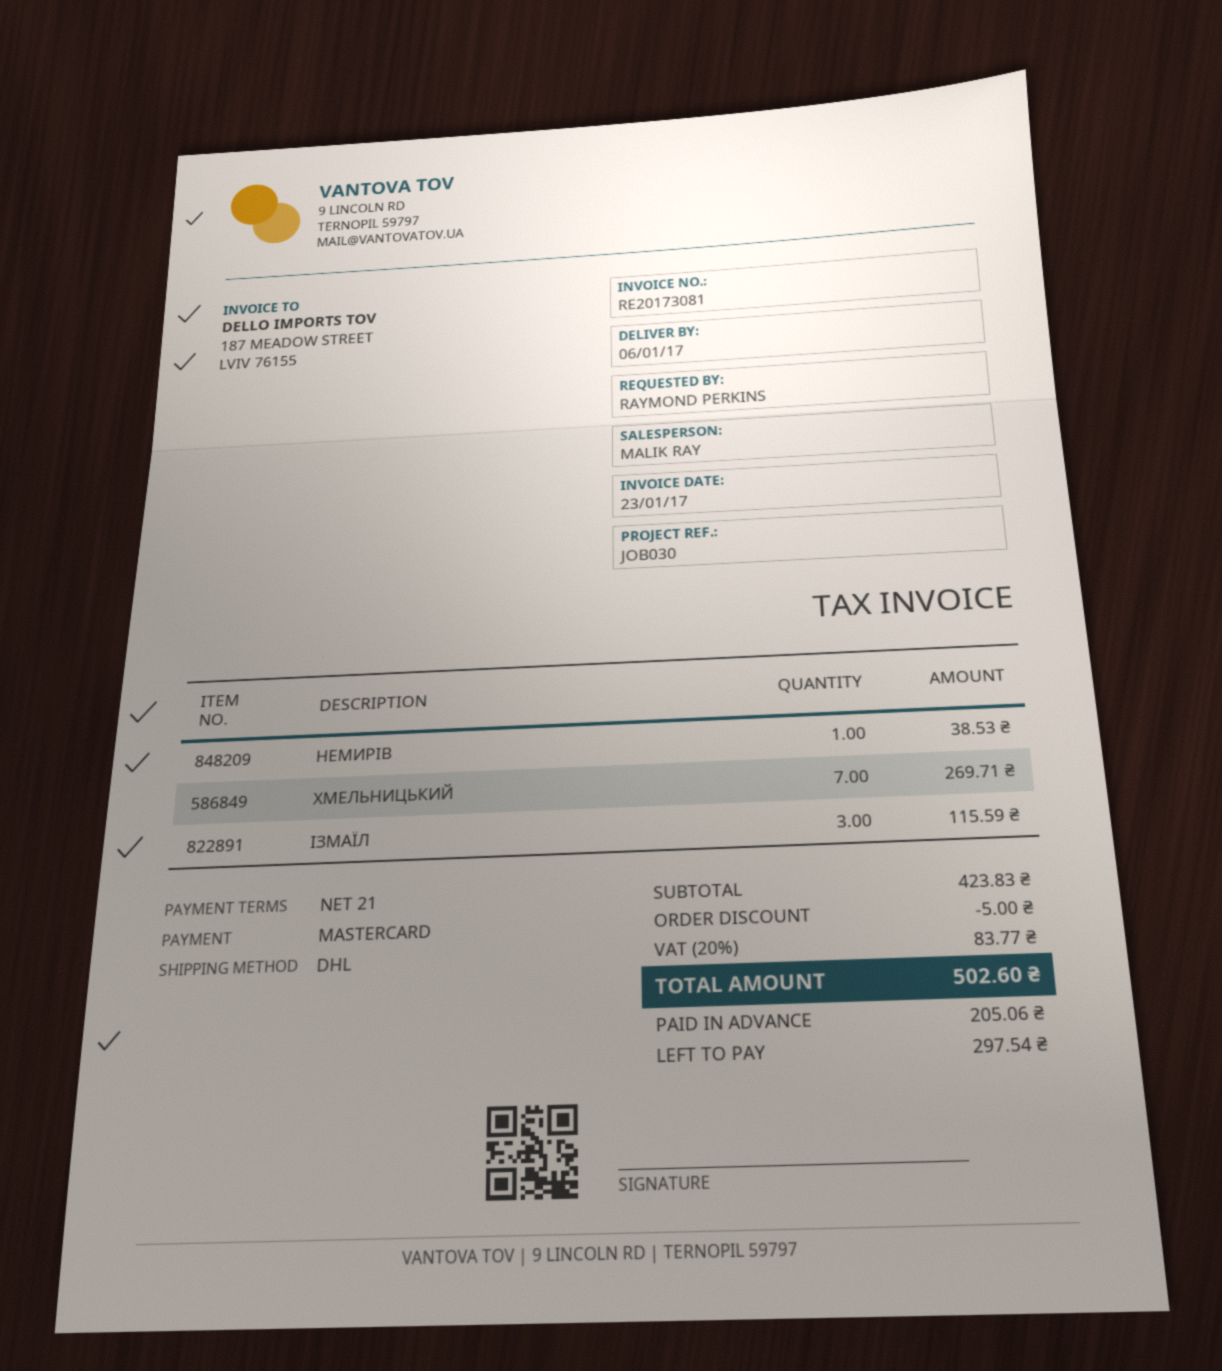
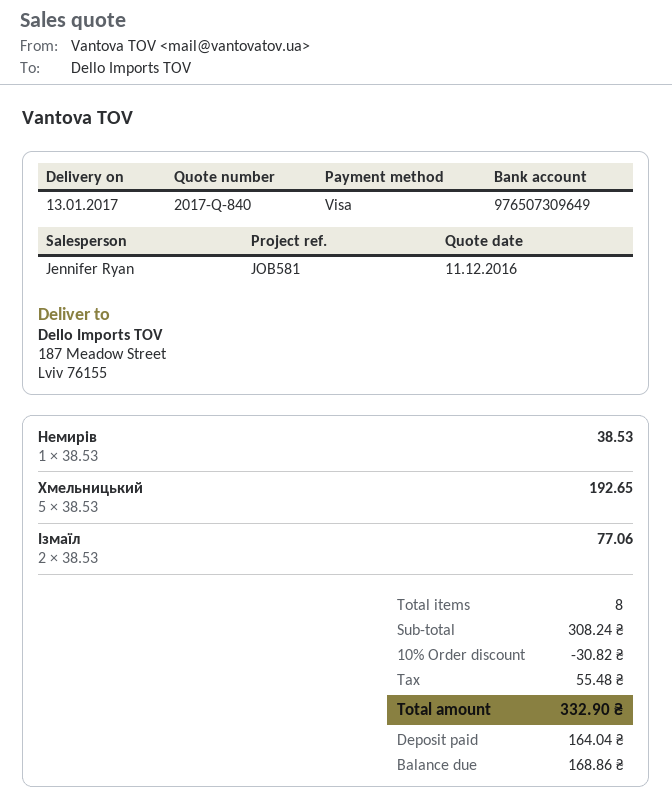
delivery date: 2017-01-06 -> 2017-01-13
reference: JOB030 -> JOB581
sales rep: MALIK RAY -> Jennifer Ryan
payment method: Mastercard -> Visa
ХМЕЛЬНИЦЬКИЙ: 7 for 269.71 -> 5 for 192.65
ІЗМАЇЛ: 3 for 115.59 -> 2 for 77.06
subtotal: 423.83 -> 308.24
discount: 5.00 -> 30.82
tax: 83.77 -> 55.48
total: 502.60 -> 332.90
deposit: 205.06 -> 164.04
balance: 297.54 -> 168.86

